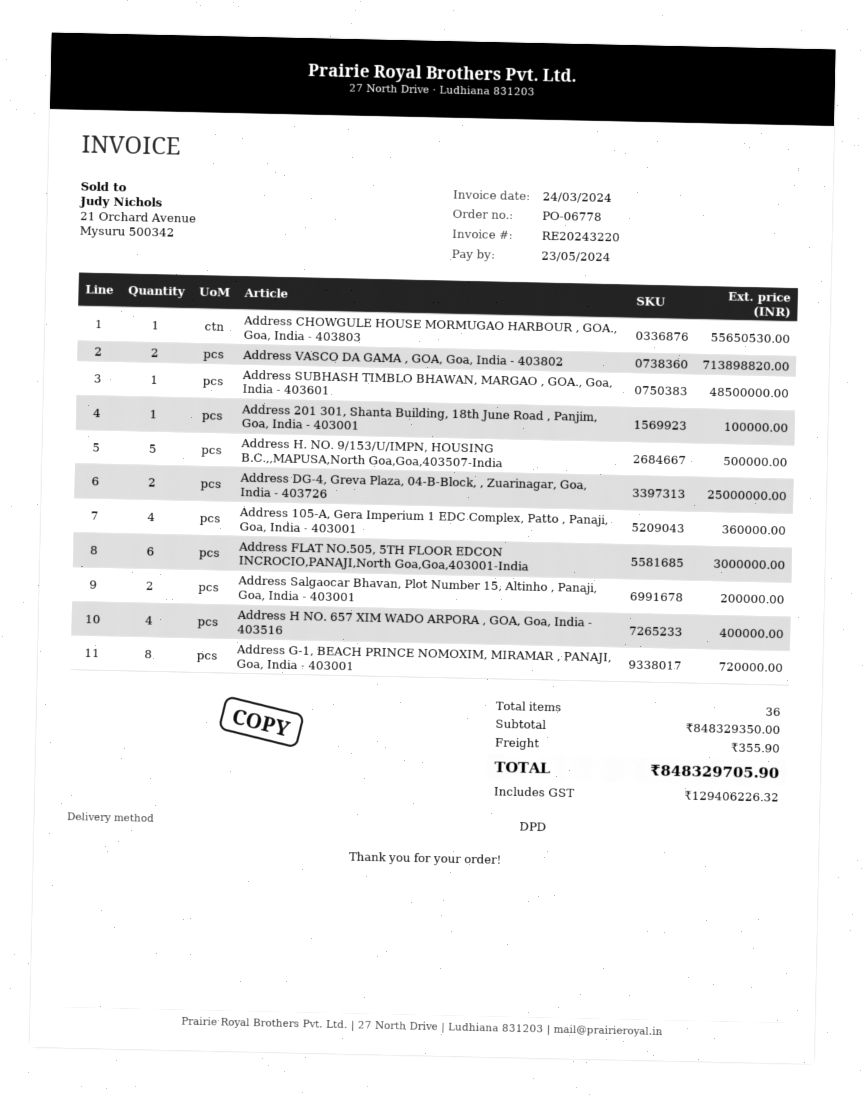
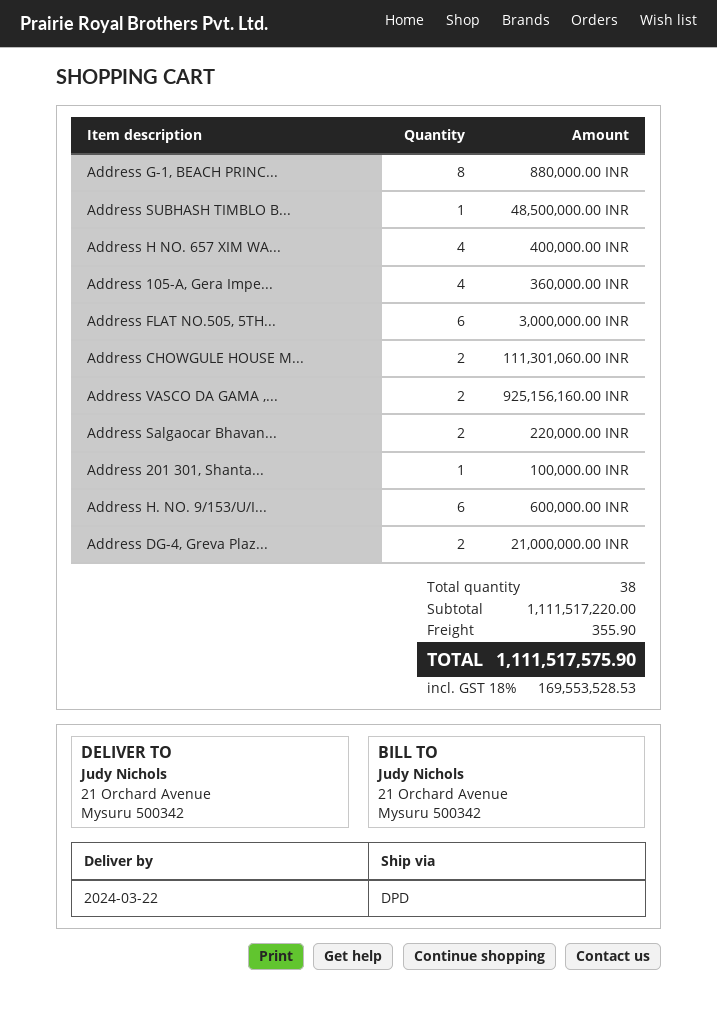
Address CHOWGULE HOUSE MORMUGAO HARBOUR , GOA., Goa, India - 403803: 1 for 55650530.00 -> 2 for 111301060.00
Address VASCO DA GAMA , GOA, Goa, India - 403802: 2 for 713898820.00 -> 2 for 925156160.00
Address H. NO. 9/153/U/IMPN, HOUSING B.C.,,MAPUSA,North Goa,Goa,403507-India: 5 for 500000.00 -> 6 for 600000.00
Address DG-4, Greva Plaza, 04-B-Block, , Zuarinagar, Goa, India - 403726: 2 for 25000000.00 -> 2 for 21000000.00
Address Salgaocar Bhavan, Plot Number 15, Altinho , Panaji, Goa, India - 403001: 2 for 200000.00 -> 2 for 220000.00
Address G-1, BEACH PRINCE NOMOXIM, MIRAMAR , PANAJI, Goa, India - 403001: 8 for 720000.00 -> 8 for 880000.00
total quantity: 36 -> 38
subtotal: 848329350.00 -> 1111517220.00
tax: 129406226.32 -> 169553528.53
total: 848329705.90 -> 1111517575.90

